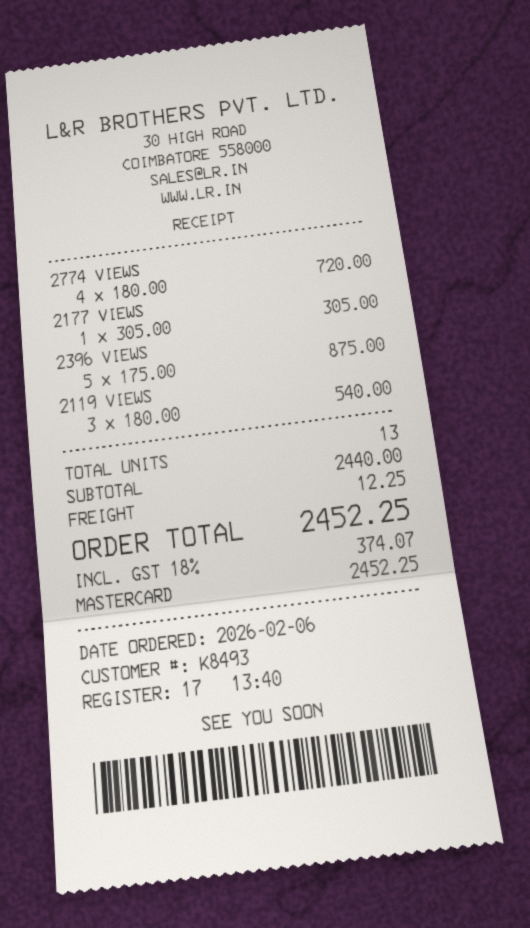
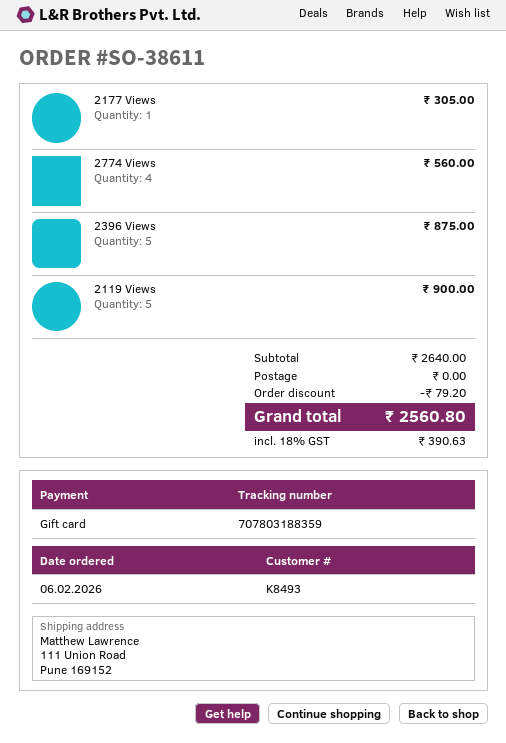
payment method: Mastercard -> gift card
2774 VIEWS: 4 for 720.00 -> 4 for 560.00
2119 VIEWS: 3 for 540.00 -> 5 for 900.00
subtotal: 2440.00 -> 2640.00
discount: none -> 79.20
shipping: 12.25 -> 0.00
tax: 18% = 374.07 -> 18% = 390.63
total: 2452.25 -> 2560.80

